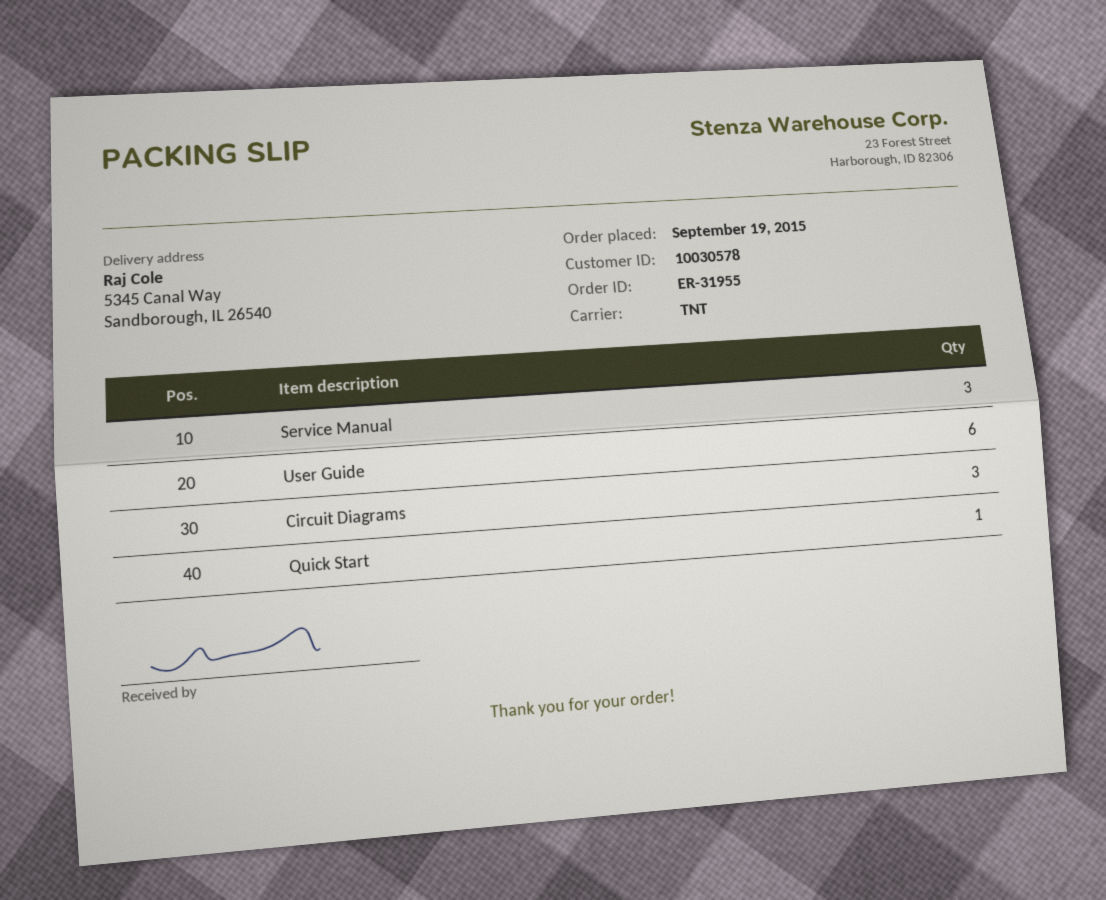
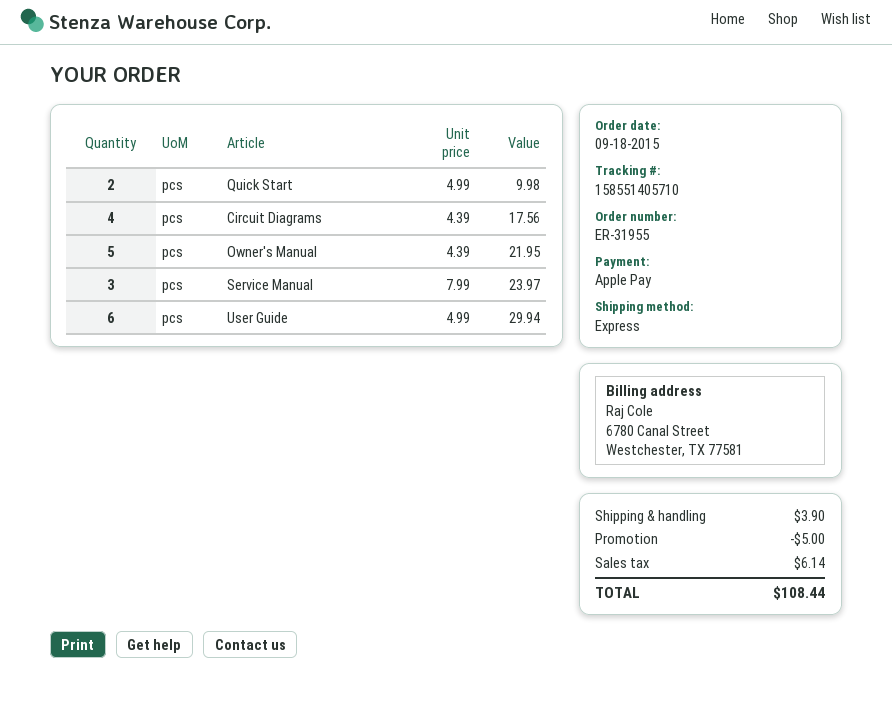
order date: 2015-09-19 -> 2015-09-18
shipping method: TNT -> express
Circuit Diagrams: 3 -> 4
Quick Start: 1 -> 2
Owner's Manual: none -> 5

